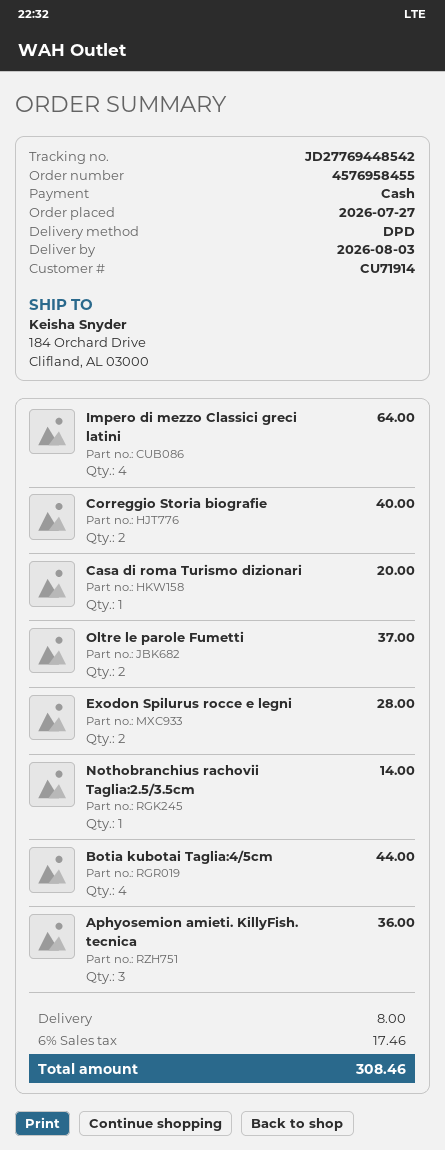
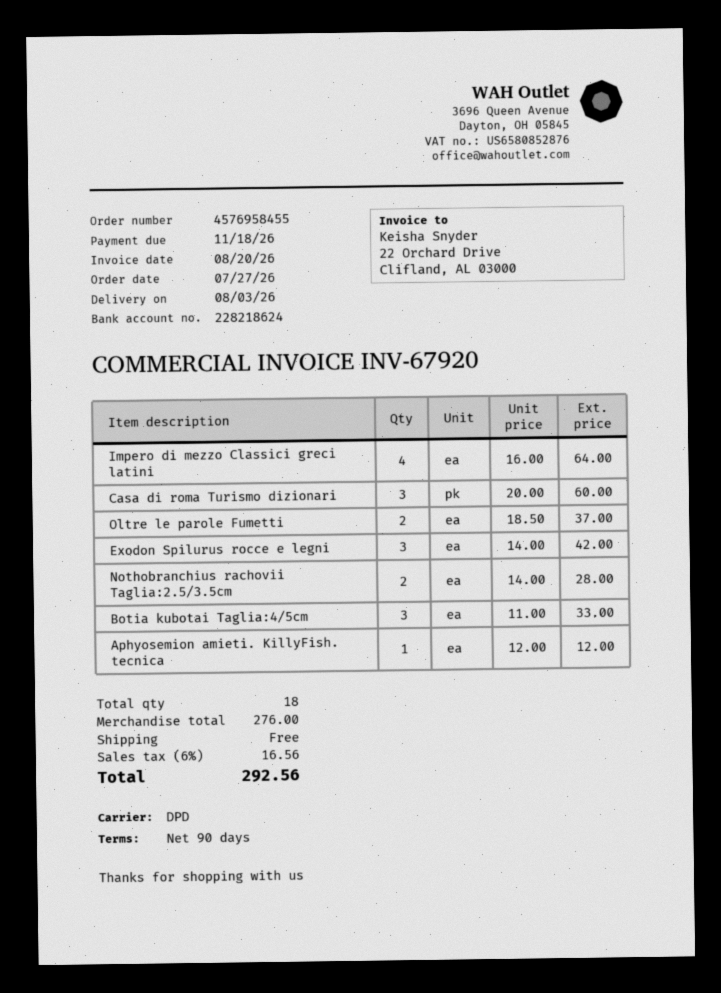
Correggio Storia biografie: 2 for 40.00 -> none
Casa di roma Turismo dizionari: 1 for 20.00 -> 3 for 60.00
Exodon Spilurus rocce e legni: 2 for 28.00 -> 3 for 42.00
Nothobranchius rachovii Taglia:2.5/3.5cm: 1 for 14.00 -> 2 for 28.00
Botia kubotai Taglia:4/5cm: 4 for 44.00 -> 3 for 33.00
Aphyosemion amieti. KillyFish. tecnica: 3 for 36.00 -> 1 for 12.00
shipping: 8.00 -> 0.00
tax: 6% = 17.46 -> 6% = 16.56
total: 308.46 -> 292.56

